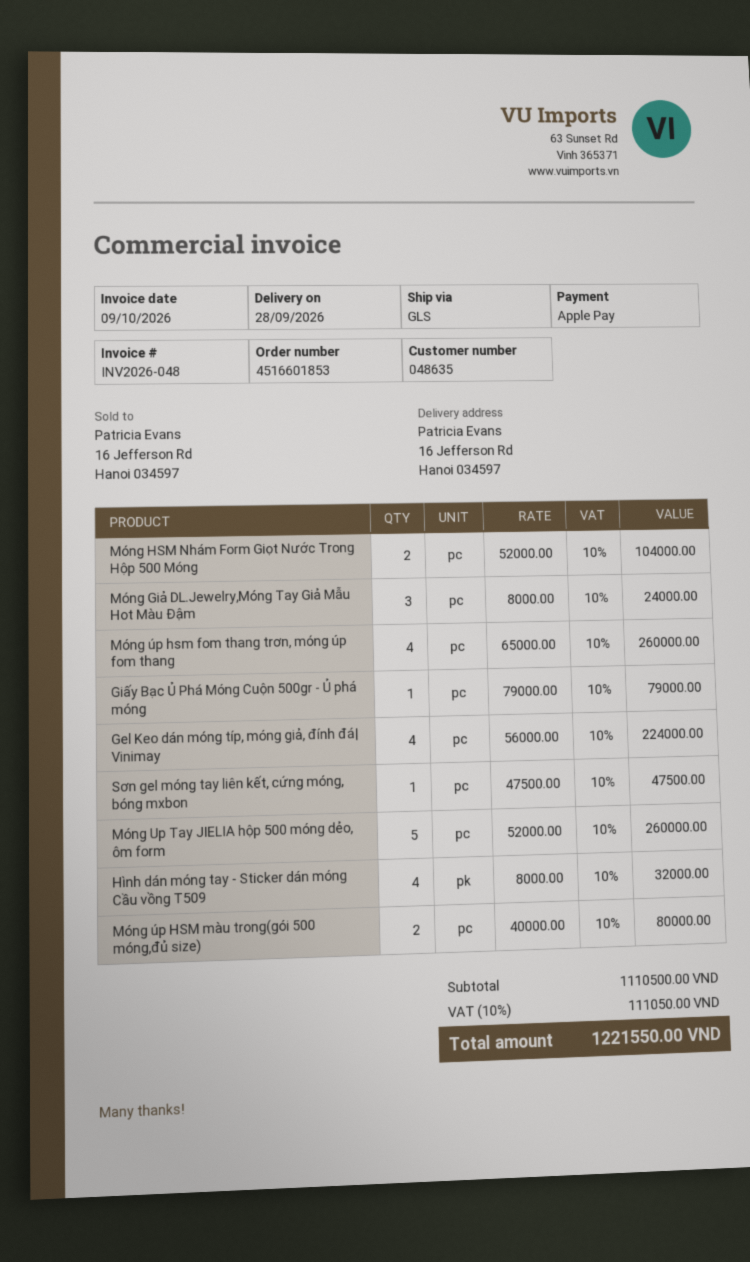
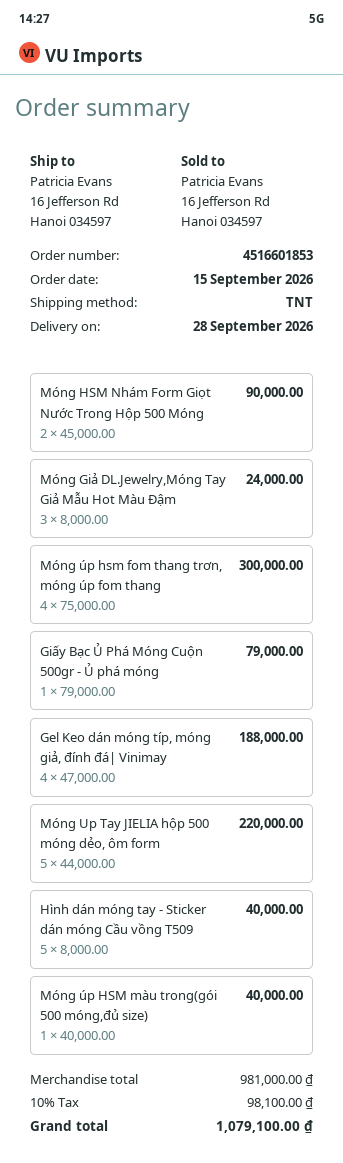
shipping method: GLS -> TNT
Móng HSM Nhám Form Giọt Nước Trong Hộp 500 Móng: 2 x 52000.00 = 104000.00 -> 2 x 45000.00 = 90000.00
Móng úp hsm fom thang trơn, móng úp fom thang: 4 x 65000.00 = 260000.00 -> 4 x 75000.00 = 300000.00
Gel Keo dán móng típ, móng giả, đính đá| Vinimay: 4 x 56000.00 = 224000.00 -> 4 x 47000.00 = 188000.00
Sơn gel móng tay liên kết, cứng móng, bóng mxbon: 1 x 47500.00 = 47500.00 -> none
Móng Up Tay JIELIA hộp 500 móng dẻo, ôm form: 5 x 52000.00 = 260000.00 -> 5 x 44000.00 = 220000.00
Hình dán móng tay - Sticker dán móng Cầu vồng T509: 4 x 8000.00 = 32000.00 -> 5 x 8000.00 = 40000.00
Móng úp HSM màu trong(gói 500 móng,đủ size): 2 x 40000.00 = 80000.00 -> 1 x 40000.00 = 40000.00
subtotal: 1110500.00 -> 981000.00
tax: 10% = 111050.00 -> 10% = 98100.00
total: 1221550.00 -> 1079100.00

